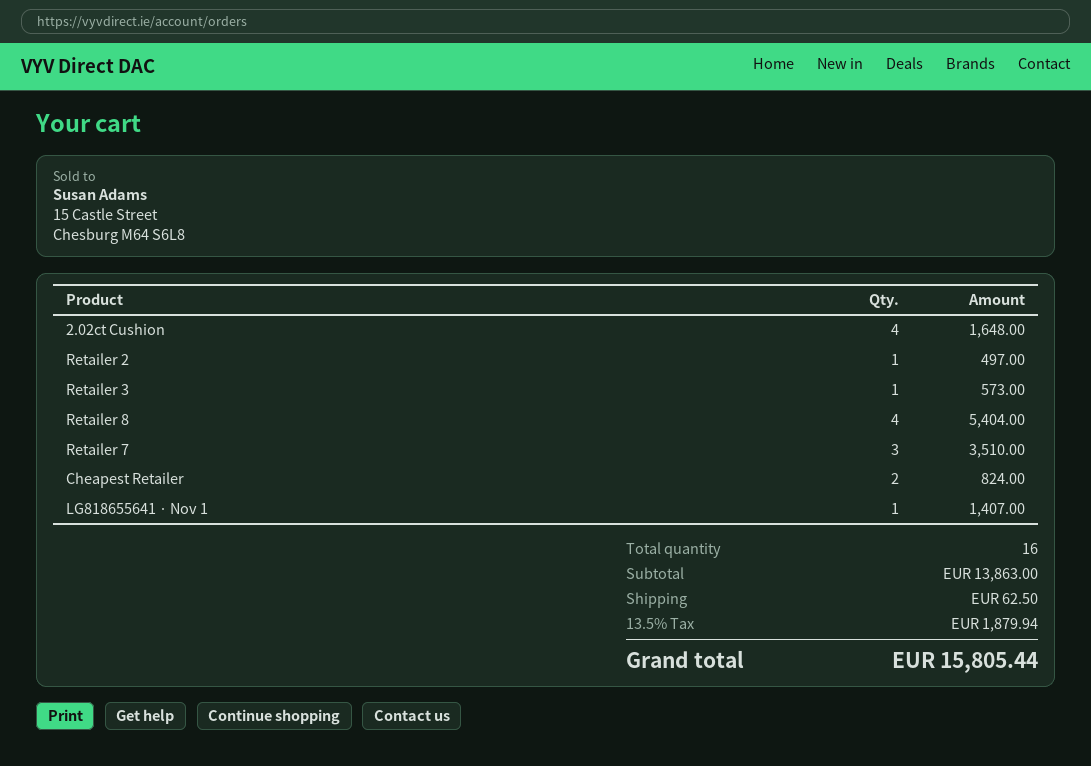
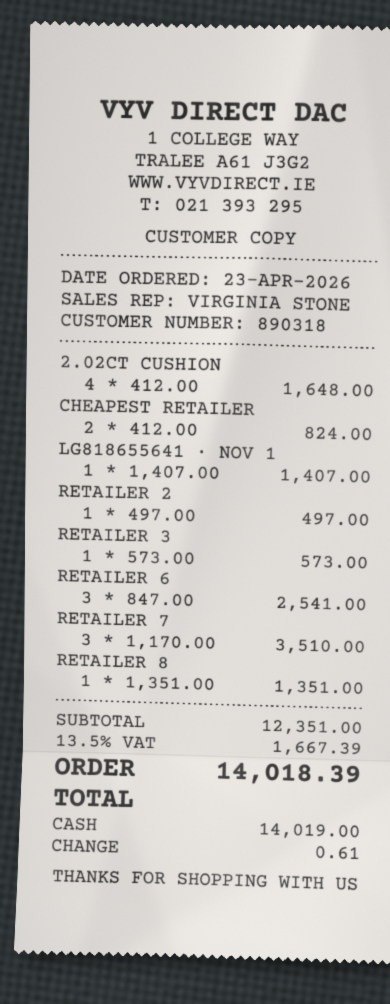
Retailer 8: 4 for 5404.00 -> 1 for 1351.00
RETAILER 6: none -> 3 for 2541.00
subtotal: 13863.00 -> 12351.00
shipping: 62.50 -> none
tax: 13.5% = 1879.94 -> 13.5% = 1667.39
total: 15805.44 -> 14018.39

